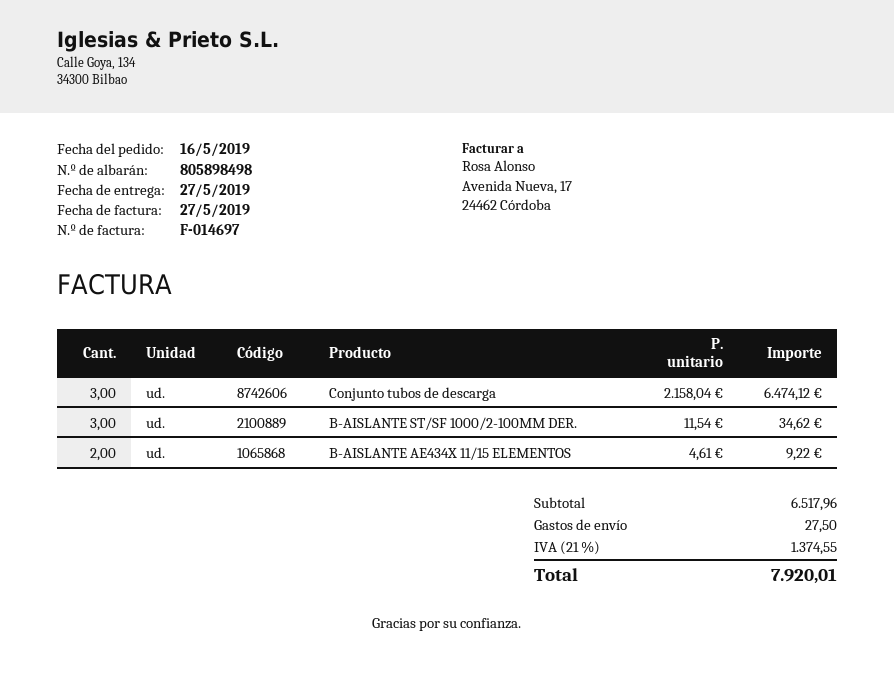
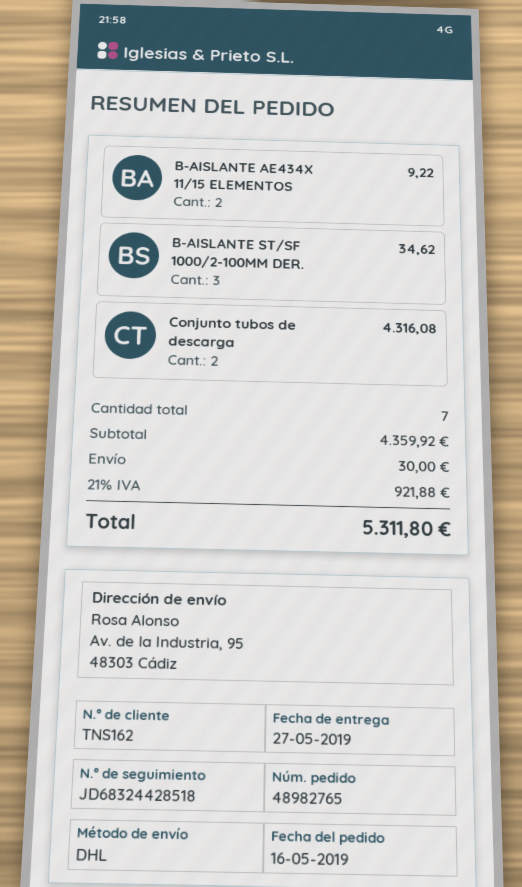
Conjunto tubos de descarga: 3 for 6474.12 -> 2 for 4316.08
subtotal: 6517.96 -> 4359.92
shipping: 27.50 -> 30.00
tax: 21% = 1374.55 -> 21% = 921.88
total: 7920.01 -> 5311.80

